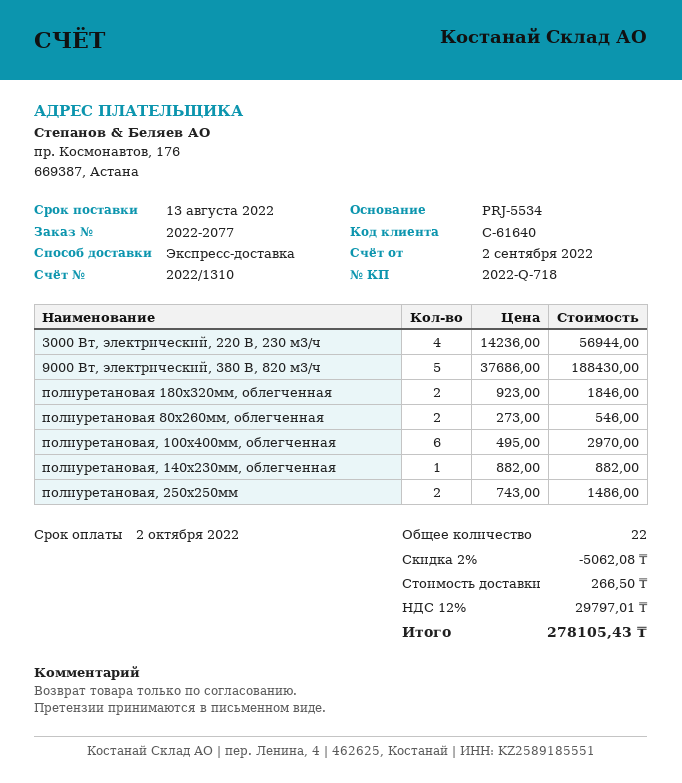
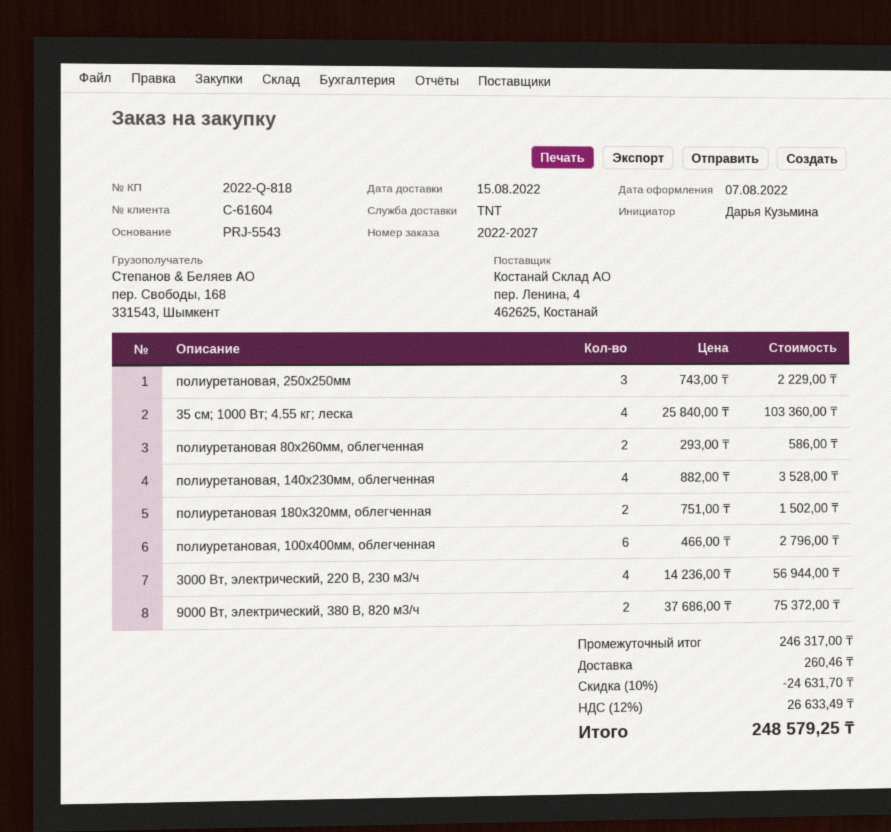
quote number: 2022-Q-718 -> 2022-Q-818
order number: 2022-2077 -> 2022-2027
delivery date: 2022-08-13 -> 2022-08-15
customer number: C-61640 -> C-61604
reference: PRJ-5534 -> PRJ-5543
shipping method: express -> TNT
9000 Вт, электрический, 380 В, 820 м3/ч: 5 x 37686.00 = 188430.00 -> 2 x 37686.00 = 75372.00
полиуретановая 180х320мм, облегченная: 2 x 923.00 = 1846.00 -> 2 x 751.00 = 1502.00
полиуретановая 80х260мм, облегченная: 2 x 273.00 = 546.00 -> 2 x 293.00 = 586.00
полиуретановая, 100х400мм, облегченная: 6 x 495.00 = 2970.00 -> 6 x 466.00 = 2796.00
полиуретановая, 140х230мм, облегченная: 1 x 882.00 = 882.00 -> 4 x 882.00 = 3528.00
полиуретановая, 250х250мм: 2 x 743.00 = 1486.00 -> 3 x 743.00 = 2229.00
35 см; 1000 Вт; 4.55 кг; леска: none -> 4 x 25840.00 = 103360.00
discount: 2% = 5062.08 -> 10% = 24631.70
shipping: 266.50 -> 260.46
tax: 12% = 29797.01 -> 12% = 26633.49
total: 278105.43 -> 248579.25

